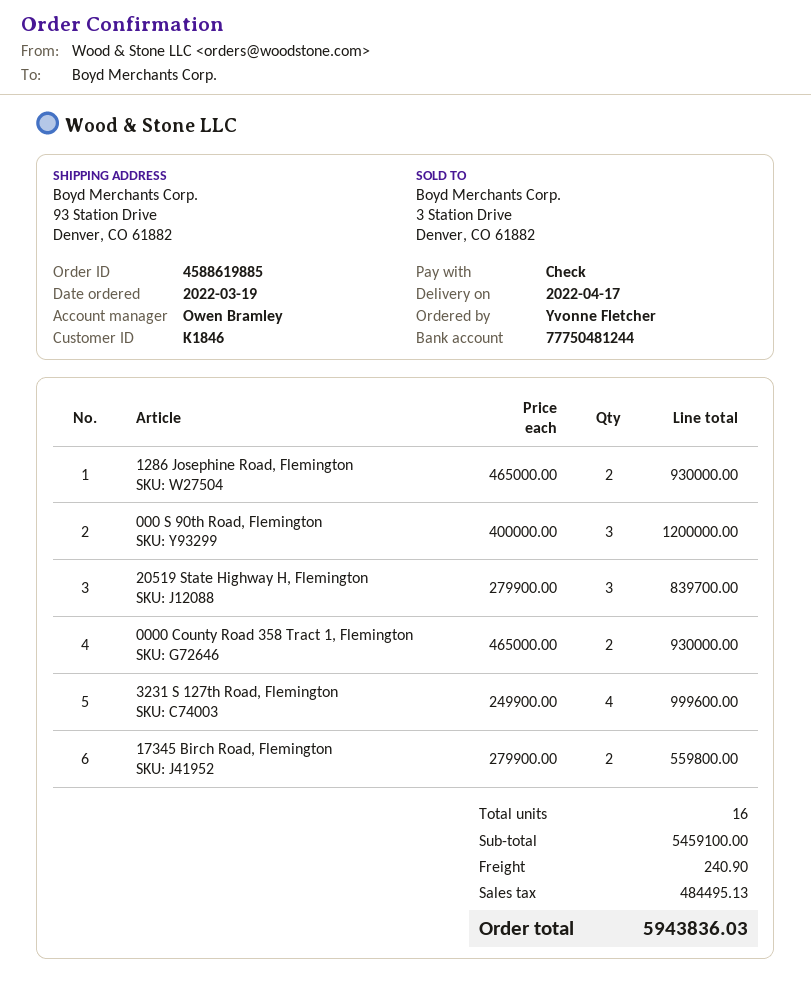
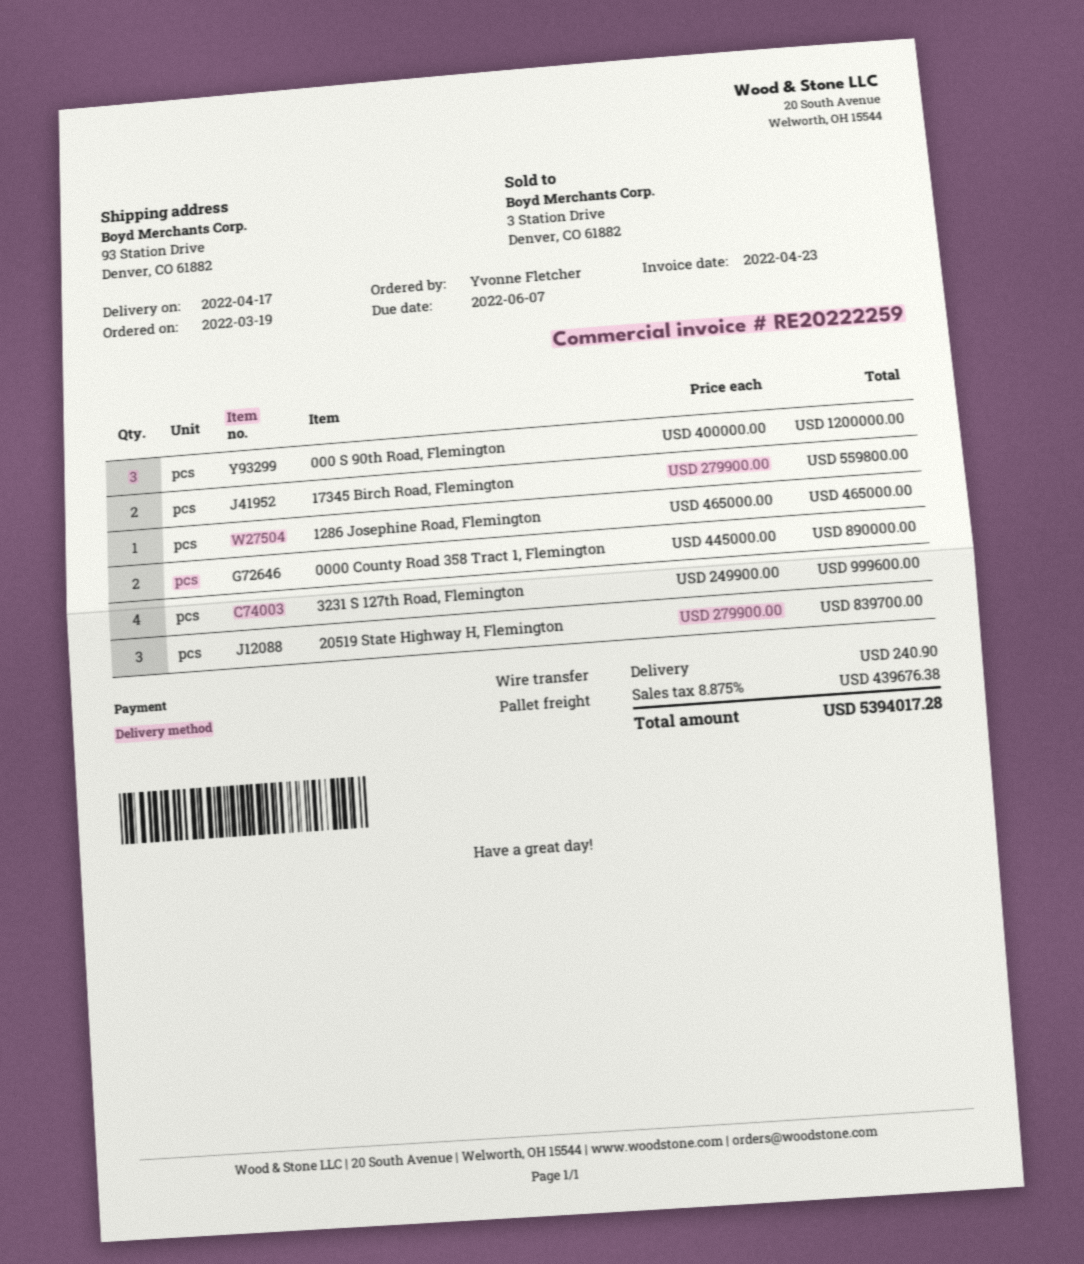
payment method: cheque -> bank transfer
1286 Josephine Road, Flemington: 2 x 465000.00 = 930000.00 -> 1 x 465000.00 = 465000.00
0000 County Road 358 Tract 1, Flemington: 2 x 465000.00 = 930000.00 -> 2 x 445000.00 = 890000.00
tax: 484495.13 -> 439676.38
total: 5943836.03 -> 5394017.28

